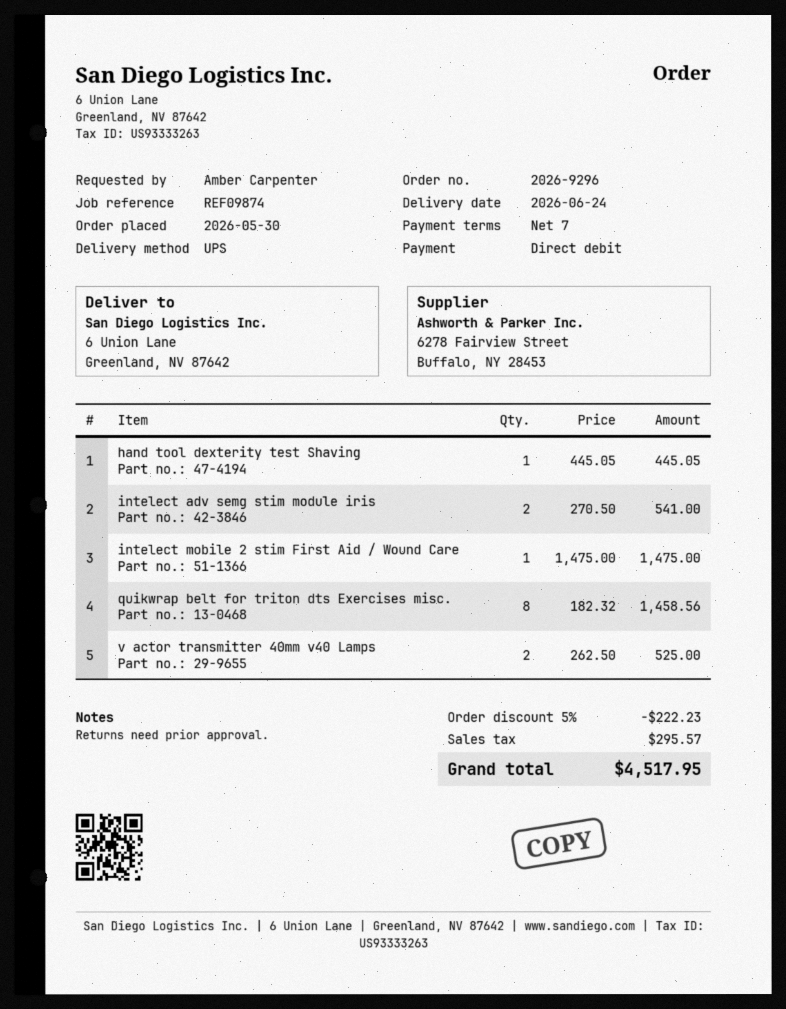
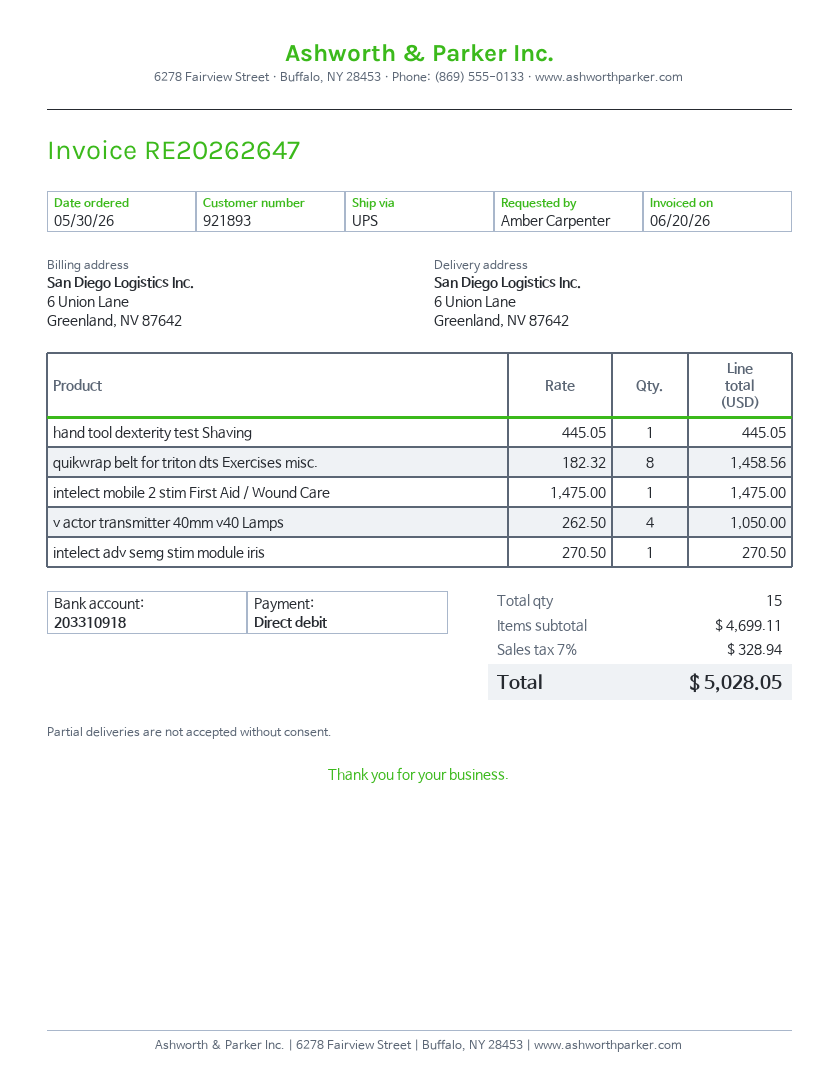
intelect adv semg stim module iris: 2 x 270.50 = 541.00 -> 1 x 270.50 = 270.50
v actor transmitter 40mm v40 Lamps: 2 x 262.50 = 525.00 -> 4 x 262.50 = 1050.00
discount: 5% = 222.23 -> none
tax: 295.57 -> 328.94
total: 4517.95 -> 5028.05

